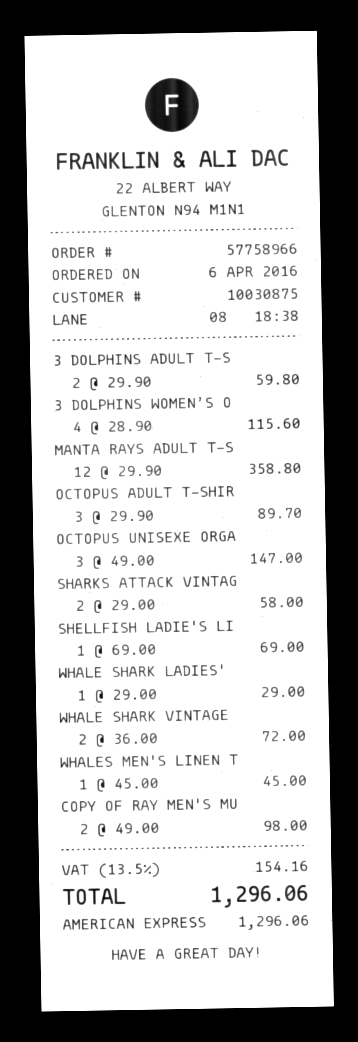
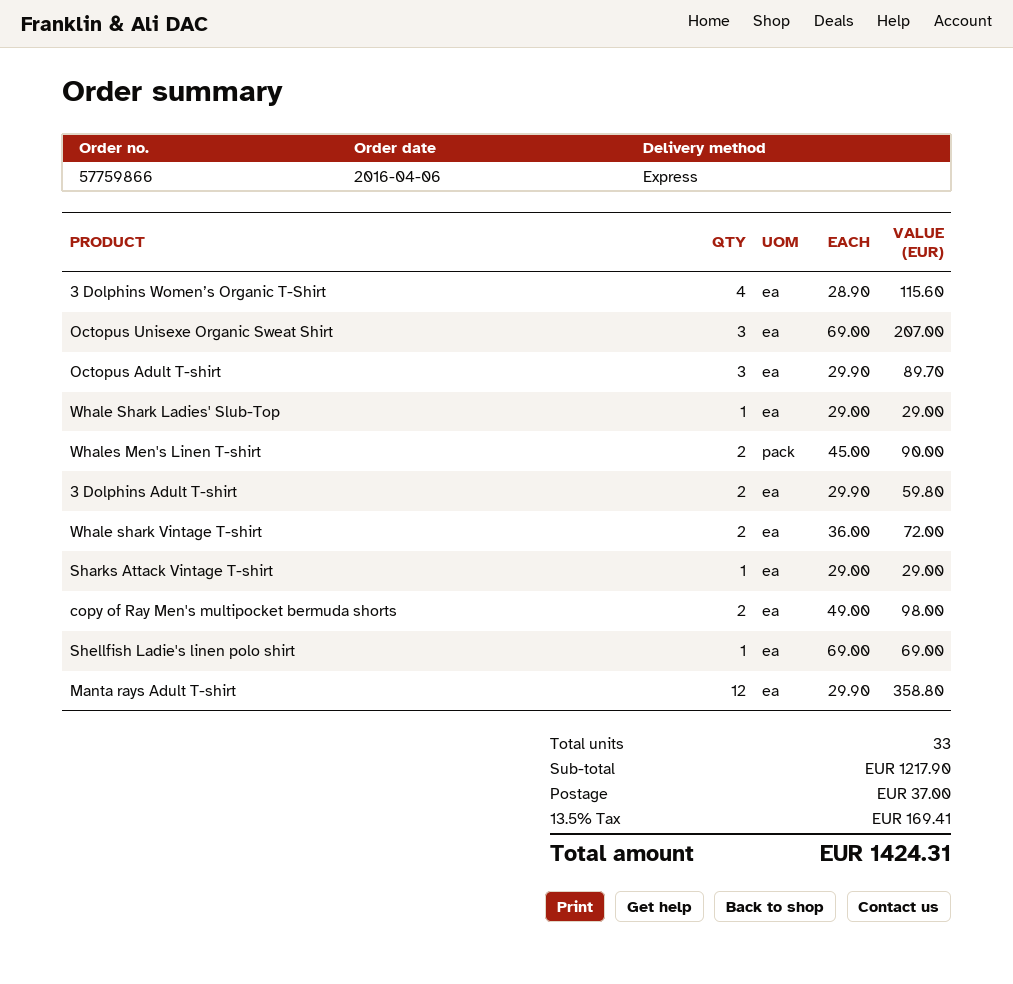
order number: 57758966 -> 57759866
OCTOPUS UNISEXE ORGA: 3 x 49.00 = 147.00 -> 3 x 69.00 = 207.00
SHARKS ATTACK VINTAG: 2 x 29.00 = 58.00 -> 1 x 29.00 = 29.00
WHALES MEN'S LINEN T: 1 x 45.00 = 45.00 -> 2 x 45.00 = 90.00
shipping: none -> 37.00
tax: 13.5% = 154.16 -> 13.5% = 169.41
total: 1296.06 -> 1424.31

